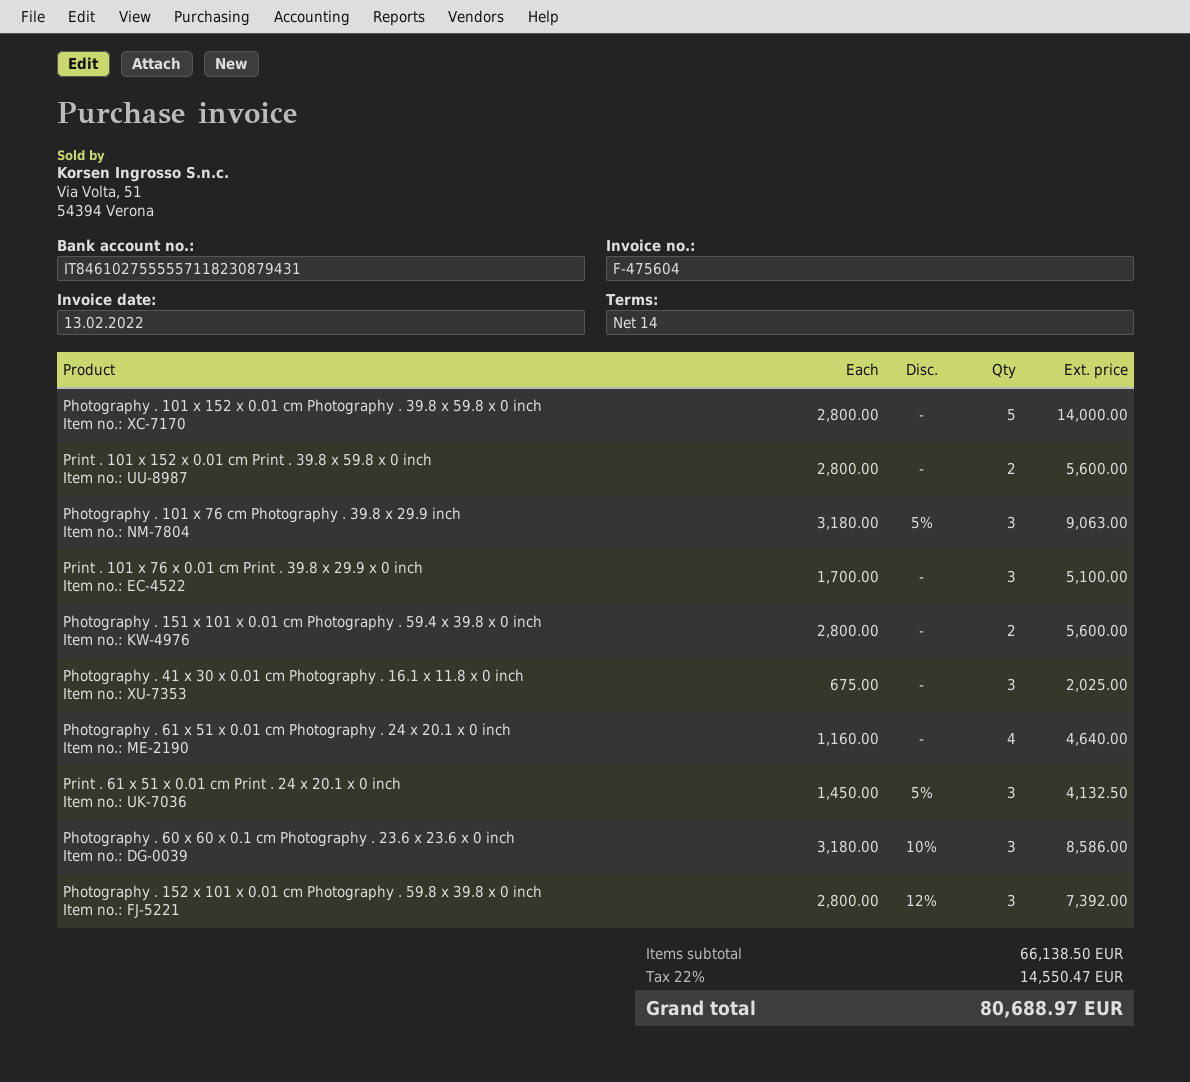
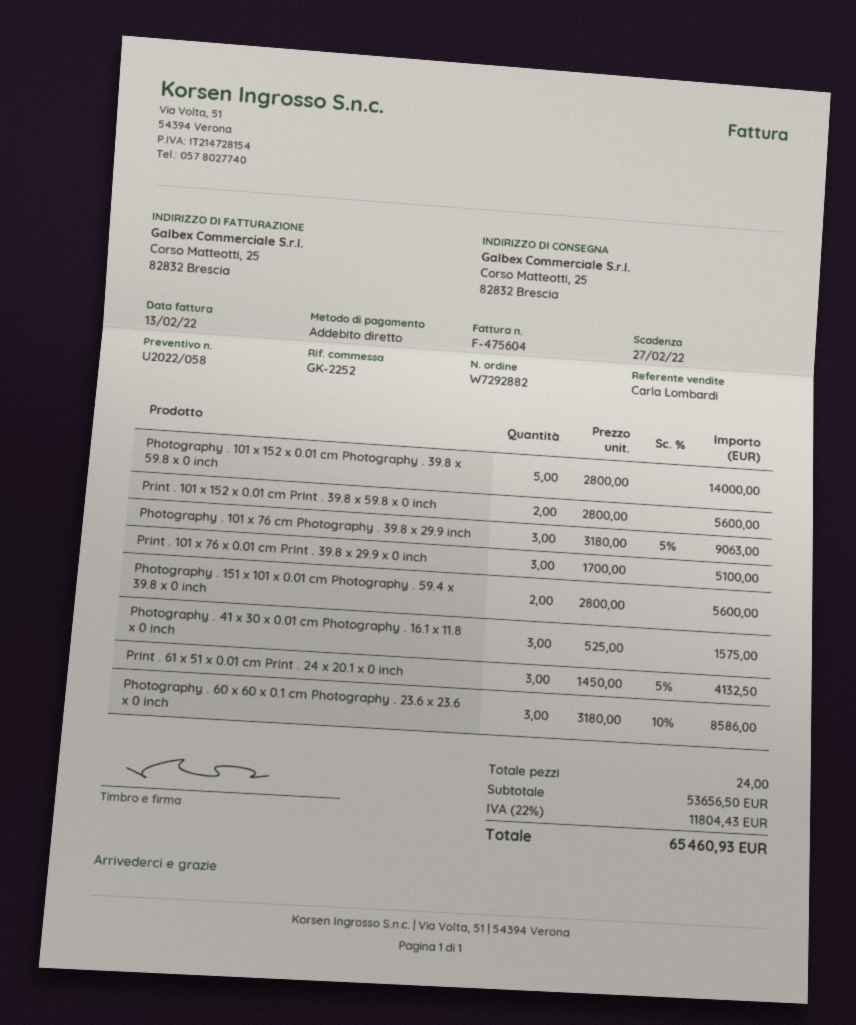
Photography . 41 x 30 x 0.01 cm Photography . 16.1 x 11.8 x 0 inch: 3 x 675.00 = 2025.00 -> 3 x 525.00 = 1575.00
Photography . 61 x 51 x 0.01 cm Photography . 24 x 20.1 x 0 inch: 4 x 1160.00 = 4640.00 -> none
Photography . 152 x 101 x 0.01 cm Photography . 59.8 x 39.8 x 0 inch: 3 x 2800.00 - 12% = 7392.00 -> none
subtotal: 66138.50 -> 53656.50
tax: 22% = 14550.47 -> 22% = 11804.43
total: 80688.97 -> 65460.93

